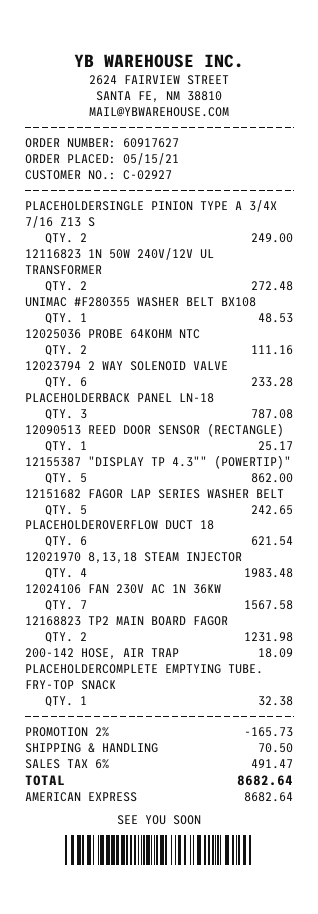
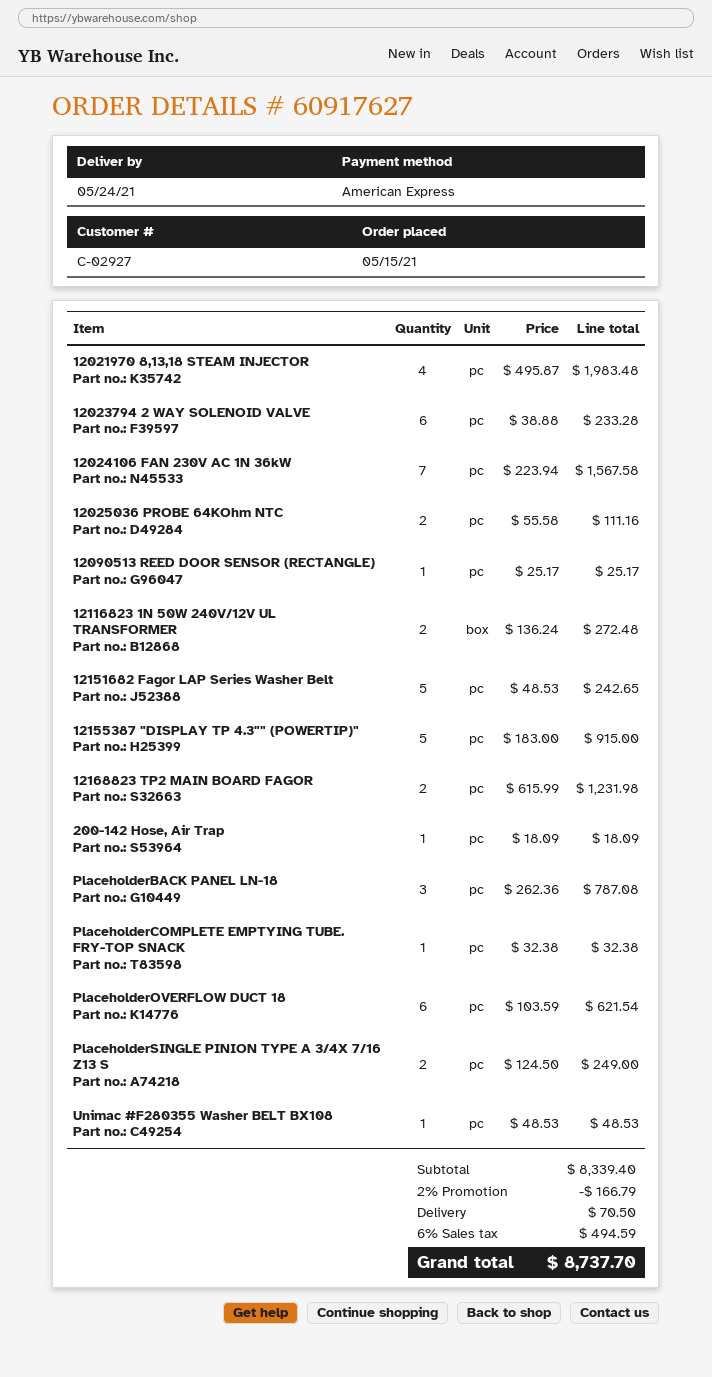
12155387 "DISPLAY TP 4.3"" (POWERTIP)": 5 for 862.00 -> 5 for 915.00
discount: 2% = 165.73 -> 2% = 166.79
tax: 6% = 491.47 -> 6% = 494.59
total: 8682.64 -> 8737.70

